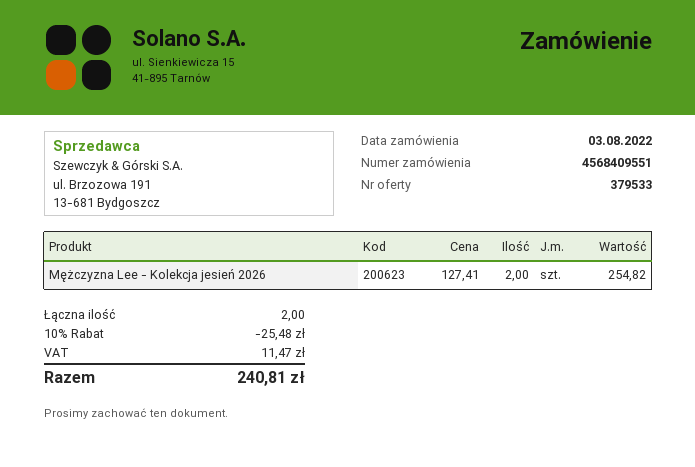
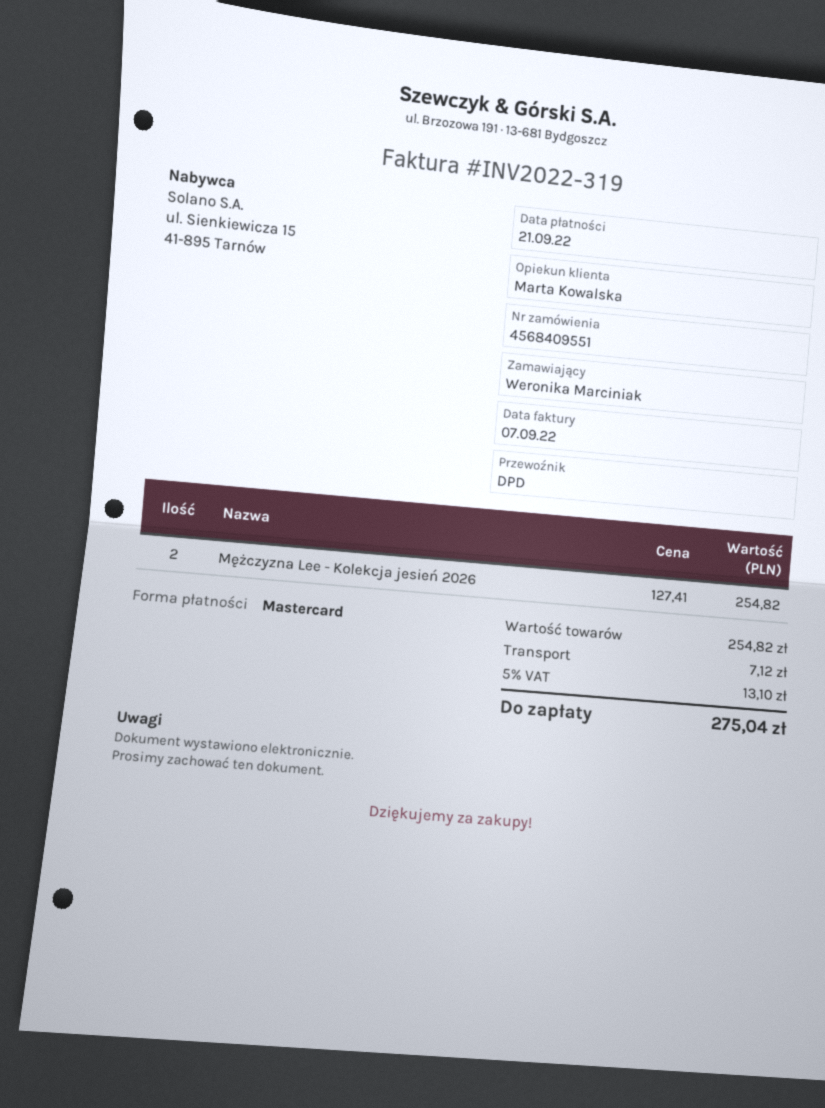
discount: 10% = 25.48 -> none
shipping: none -> 7.12
tax: 11.47 -> 13.10
total: 240.81 -> 275.04

